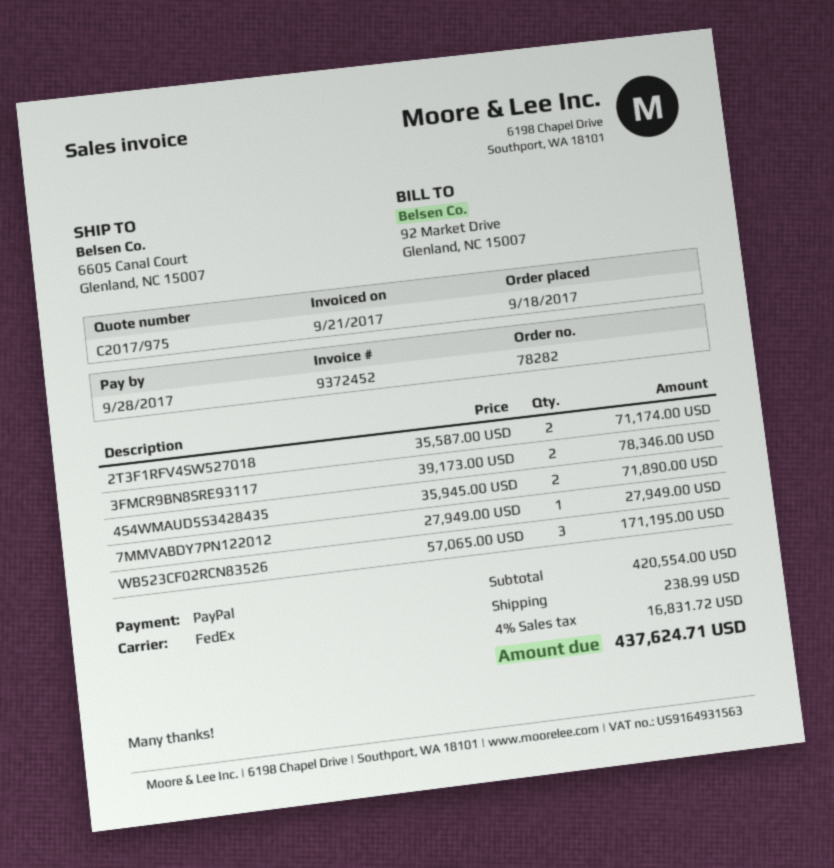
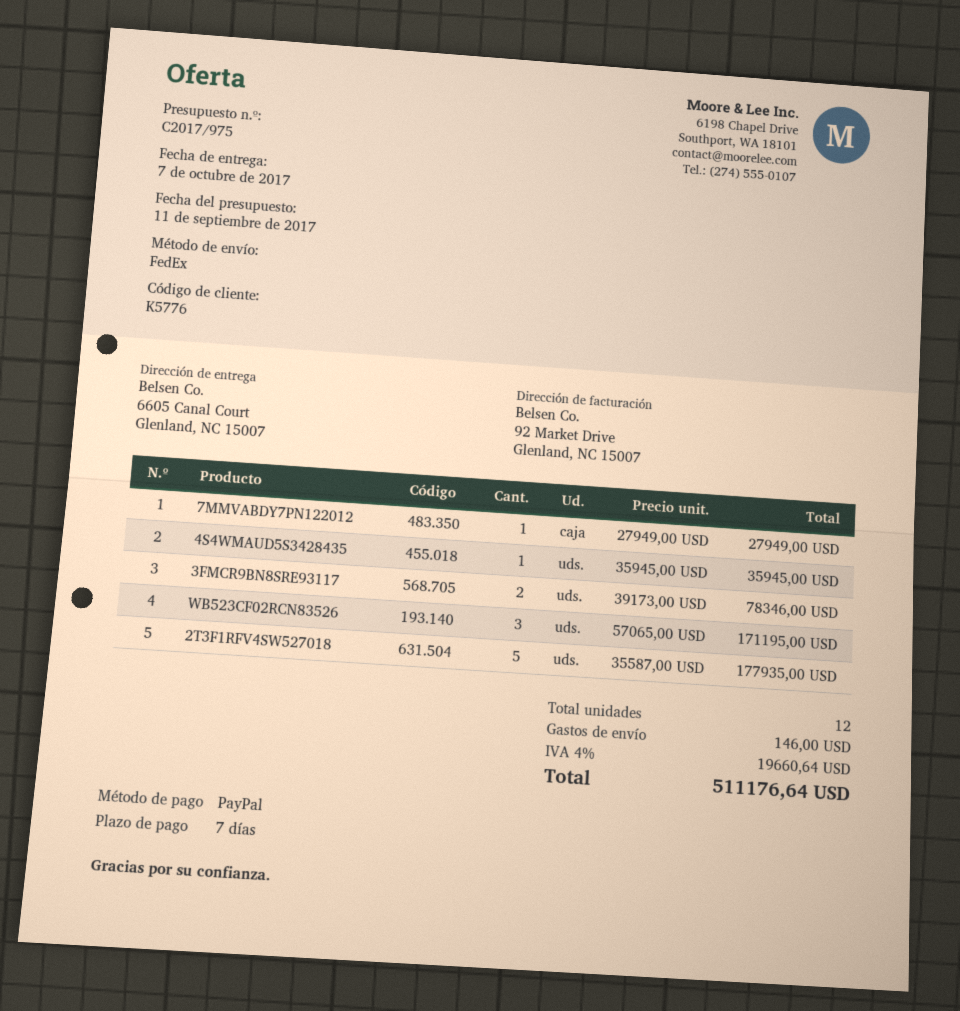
2T3F1RFV4SW527018: 2 x 35587.00 = 71174.00 -> 5 x 35587.00 = 177935.00
4S4WMAUD5S3428435: 2 x 35945.00 = 71890.00 -> 1 x 35945.00 = 35945.00
shipping: 238.99 -> 146.00
tax: 4% = 16831.72 -> 4% = 19660.64
total: 437624.71 -> 511176.64

